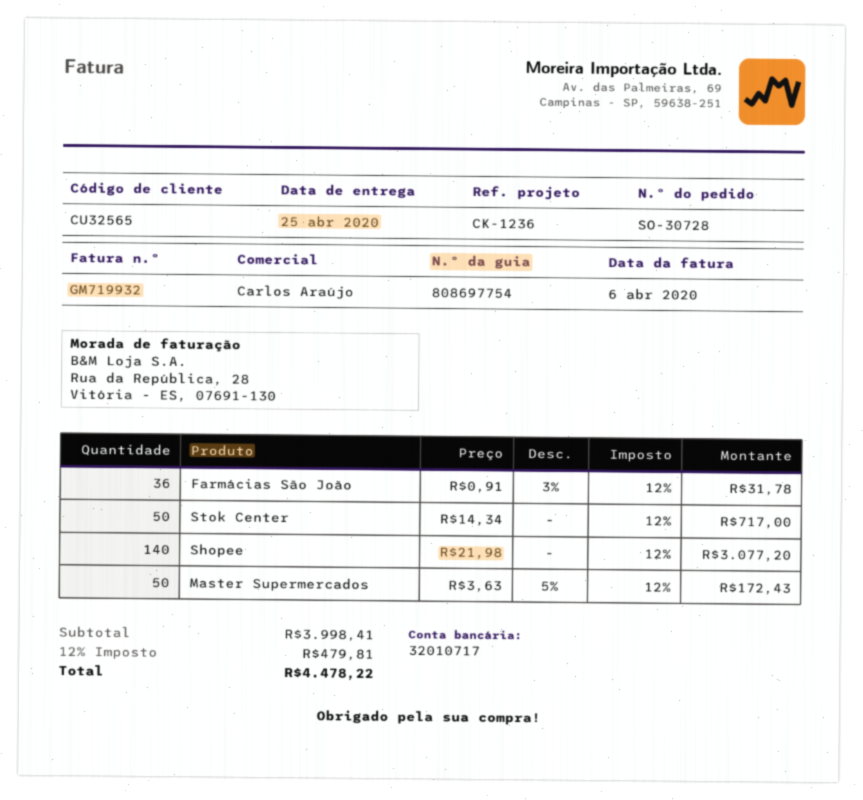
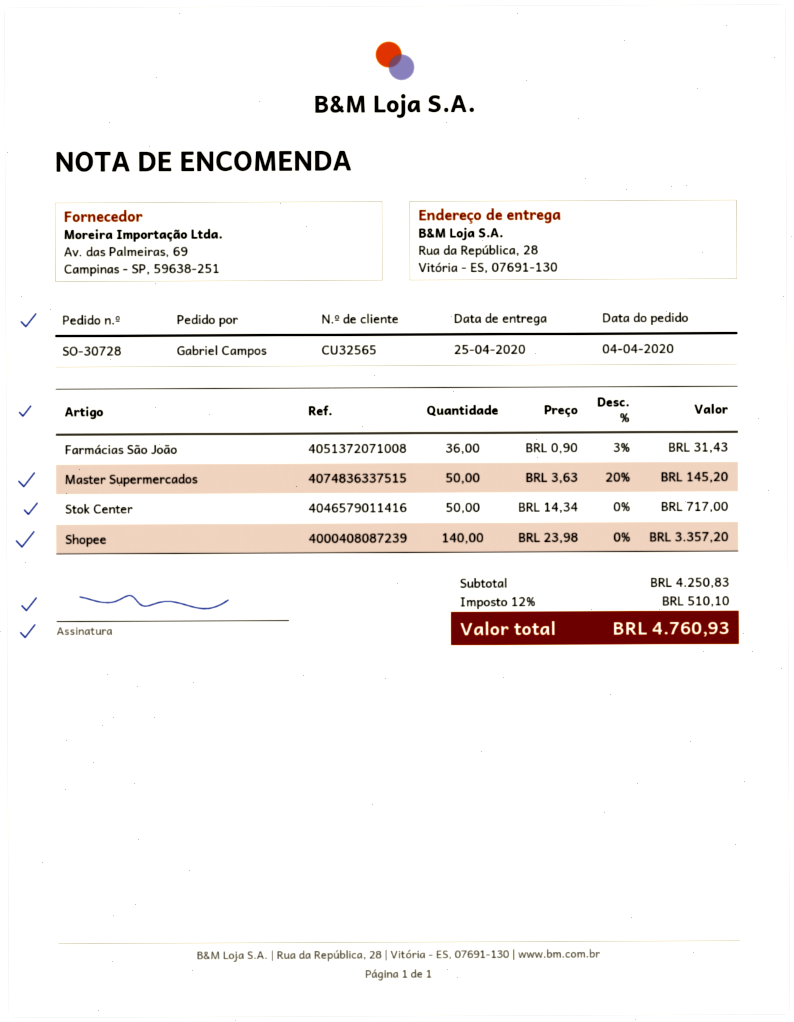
Farmácias São João: 36 x 0.91 - 3% = 31.78 -> 36 x 0.90 - 3% = 31.43
Shopee: 140 x 21.98 = 3077.20 -> 140 x 23.98 = 3357.20
Master Supermercados: 50 x 3.63 - 5% = 172.43 -> 50 x 3.63 - 20% = 145.20
subtotal: 3998.41 -> 4250.83
tax: 12% = 479.81 -> 12% = 510.10
total: 4478.22 -> 4760.93

